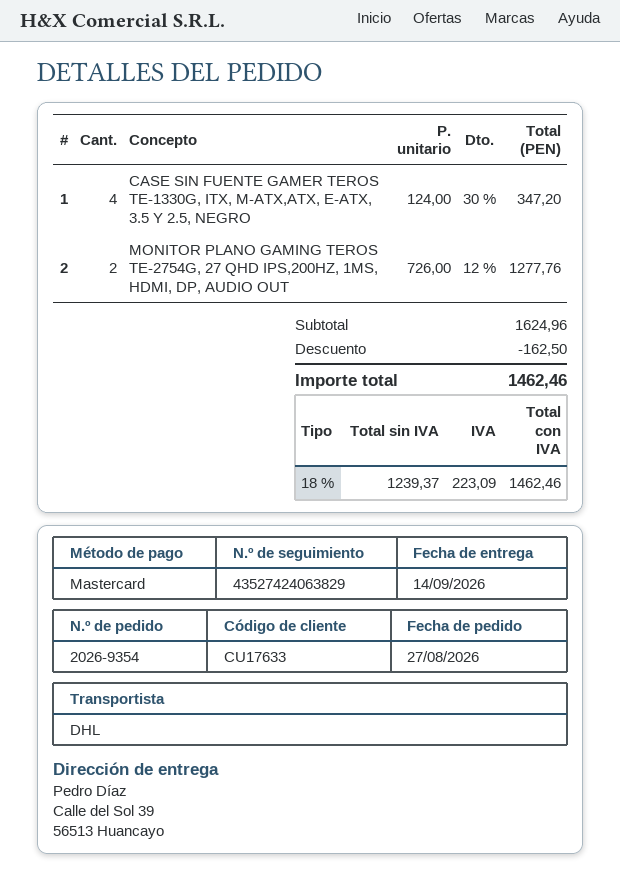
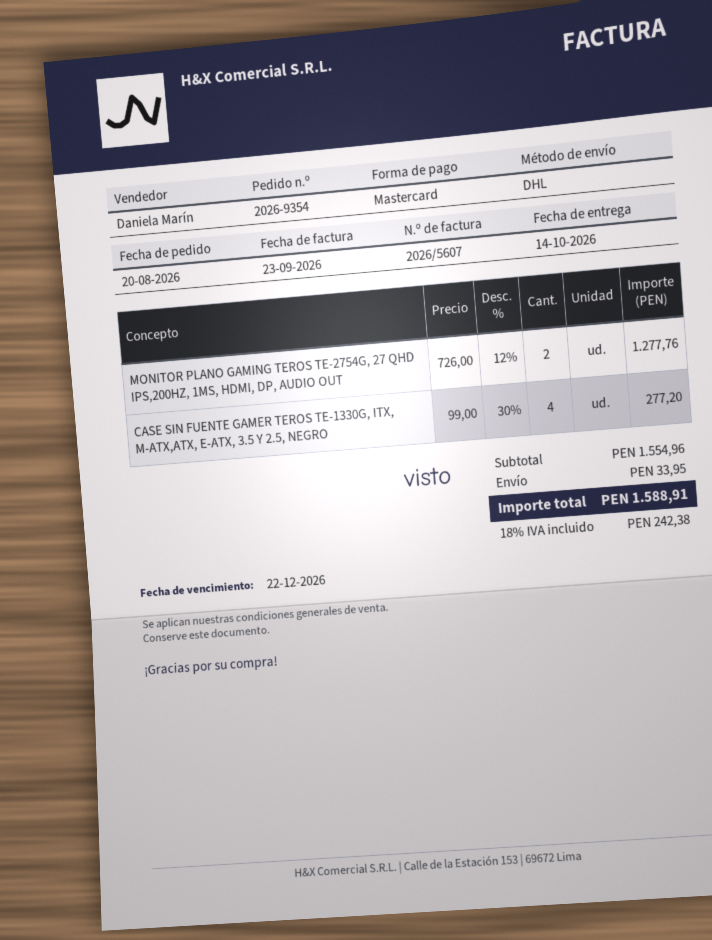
order date: 2026-08-27 -> 2026-08-20
delivery date: 2026-09-14 -> 2026-10-14
CASE SIN FUENTE GAMER TEROS TE-1330G, ITX, M-ATX,ATX, E-ATX, 3.5 Y 2.5, NEGRO: 4 x 124.00 - 30% = 347.20 -> 4 x 99.00 - 30% = 277.20
subtotal: 1624.96 -> 1554.96
discount: 162.50 -> none
shipping: none -> 33.95
tax: 18% = 223.09 -> 18% = 242.38
total: 1462.46 -> 1588.91

